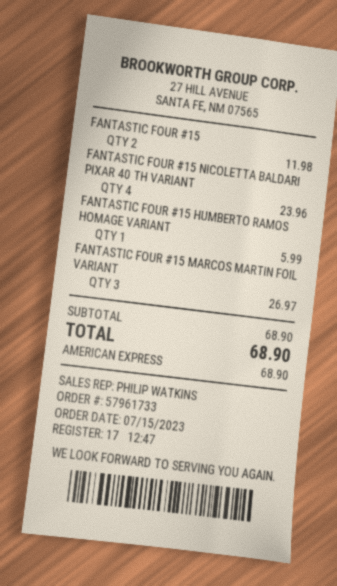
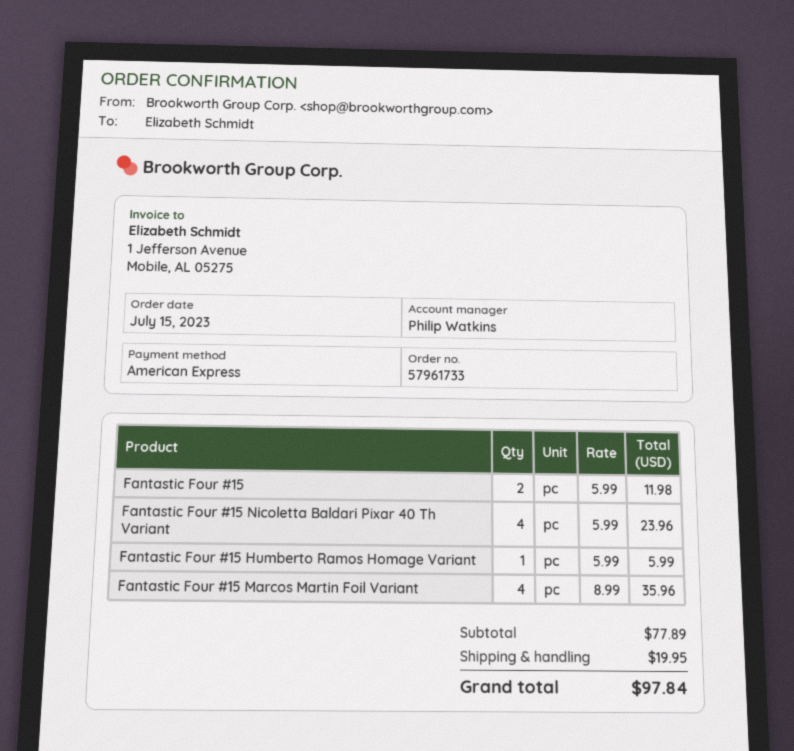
FANTASTIC FOUR #15 MARCOS MARTIN FOIL VARIANT: 3 for 26.97 -> 4 for 35.96
subtotal: 68.90 -> 77.89
shipping: none -> 19.95
total: 68.90 -> 97.84

